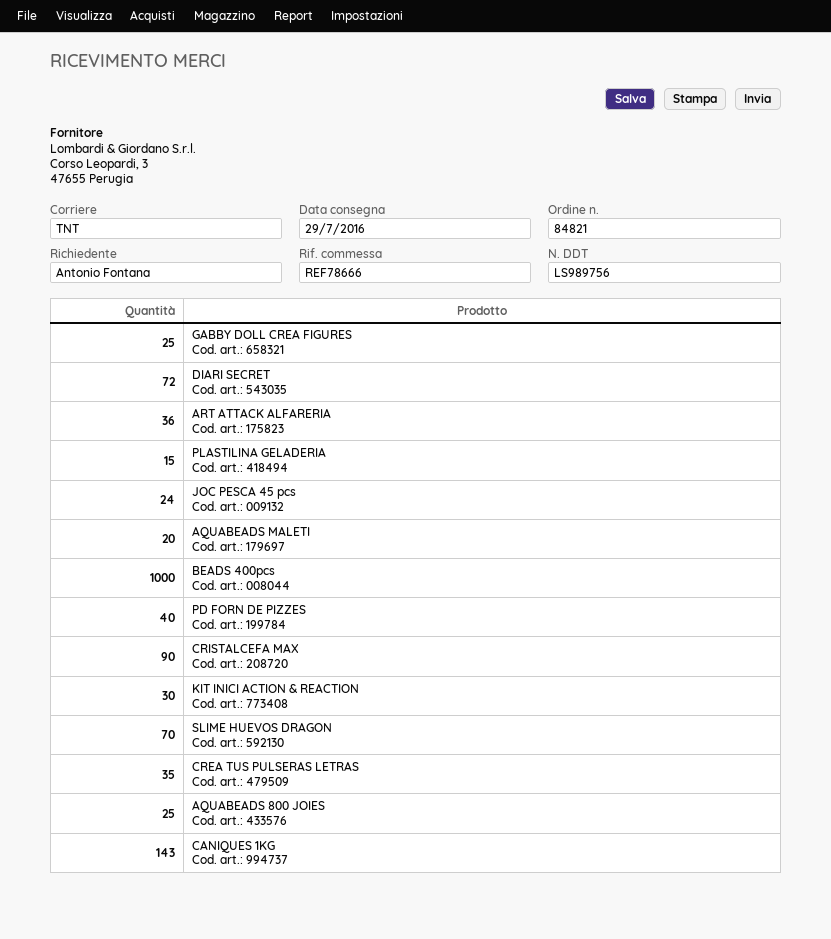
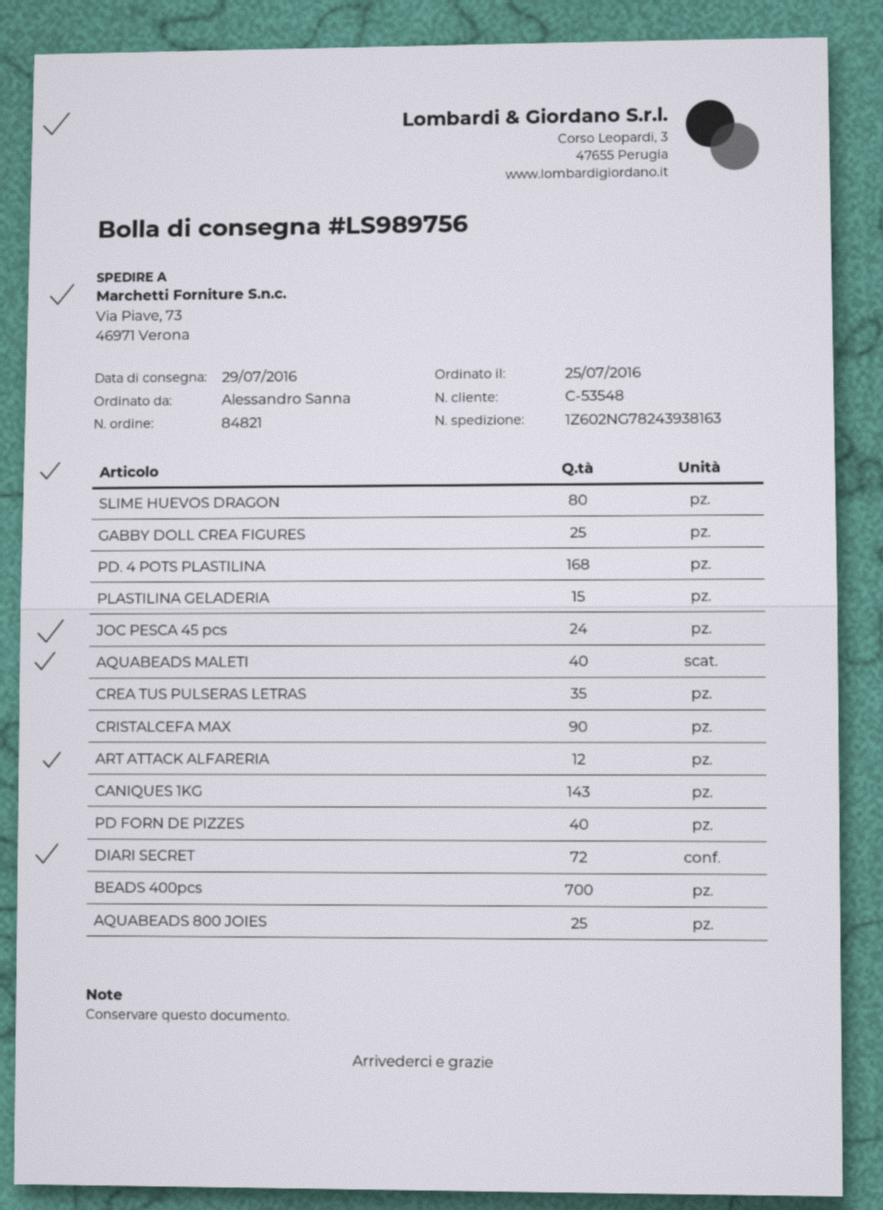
ordered by: Antonio Fontana -> Alessandro Sanna
ART ATTACK ALFARERIA: 36 -> 12
AQUABEADS MALETI: 20 -> 40
BEADS 400pcs: 1000 -> 700
KIT INICI ACTION & REACTION: 30 -> none
SLIME HUEVOS DRAGON: 70 -> 80
PD. 4 POTS PLASTILINA: none -> 168

